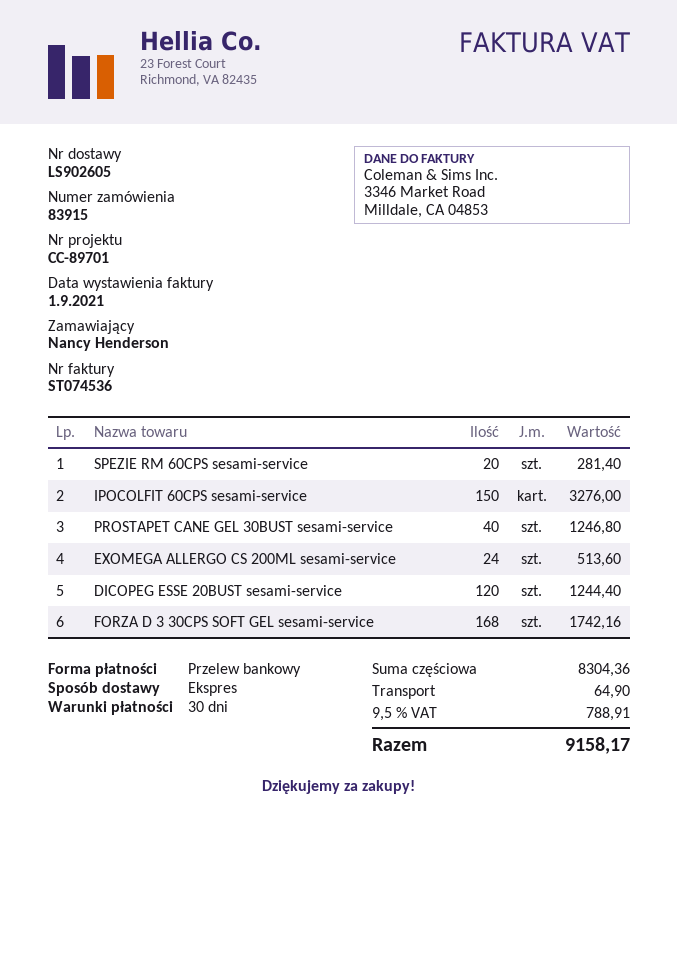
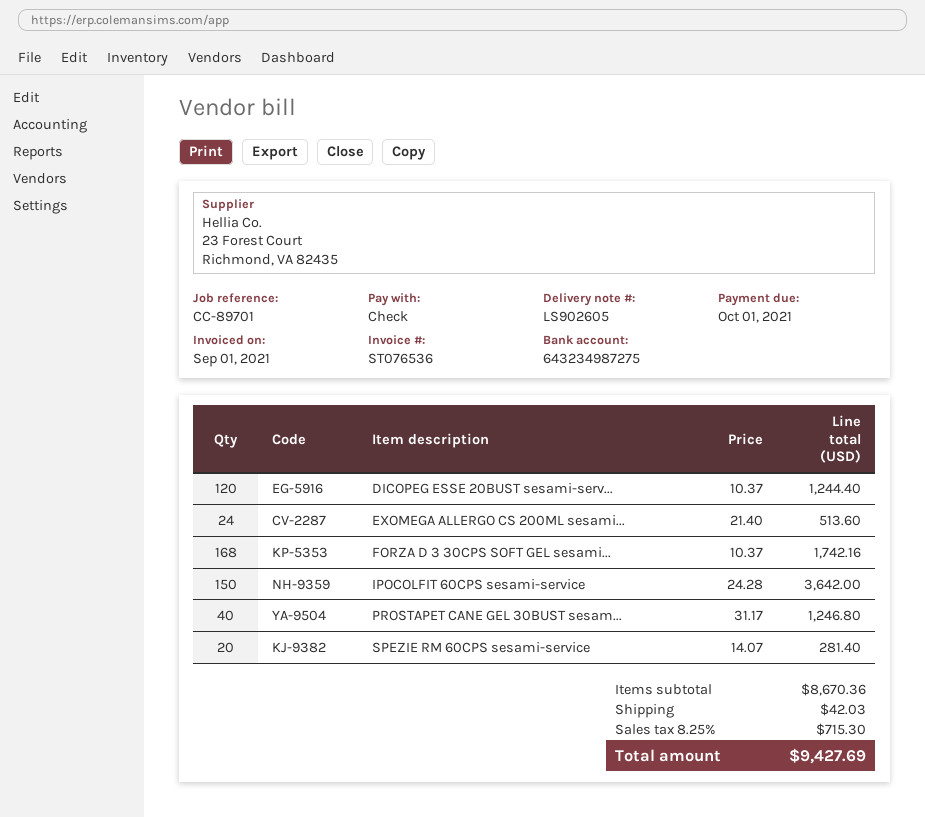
invoice number: ST074536 -> ST076536
payment method: bank transfer -> cheque
IPOCOLFIT 60CPS sesami-service: 150 for 3276.00 -> 150 for 3642.00
subtotal: 8304.36 -> 8670.36
shipping: 64.90 -> 42.03
tax: 9.5% = 788.91 -> 8.25% = 715.30
total: 9158.17 -> 9427.69

